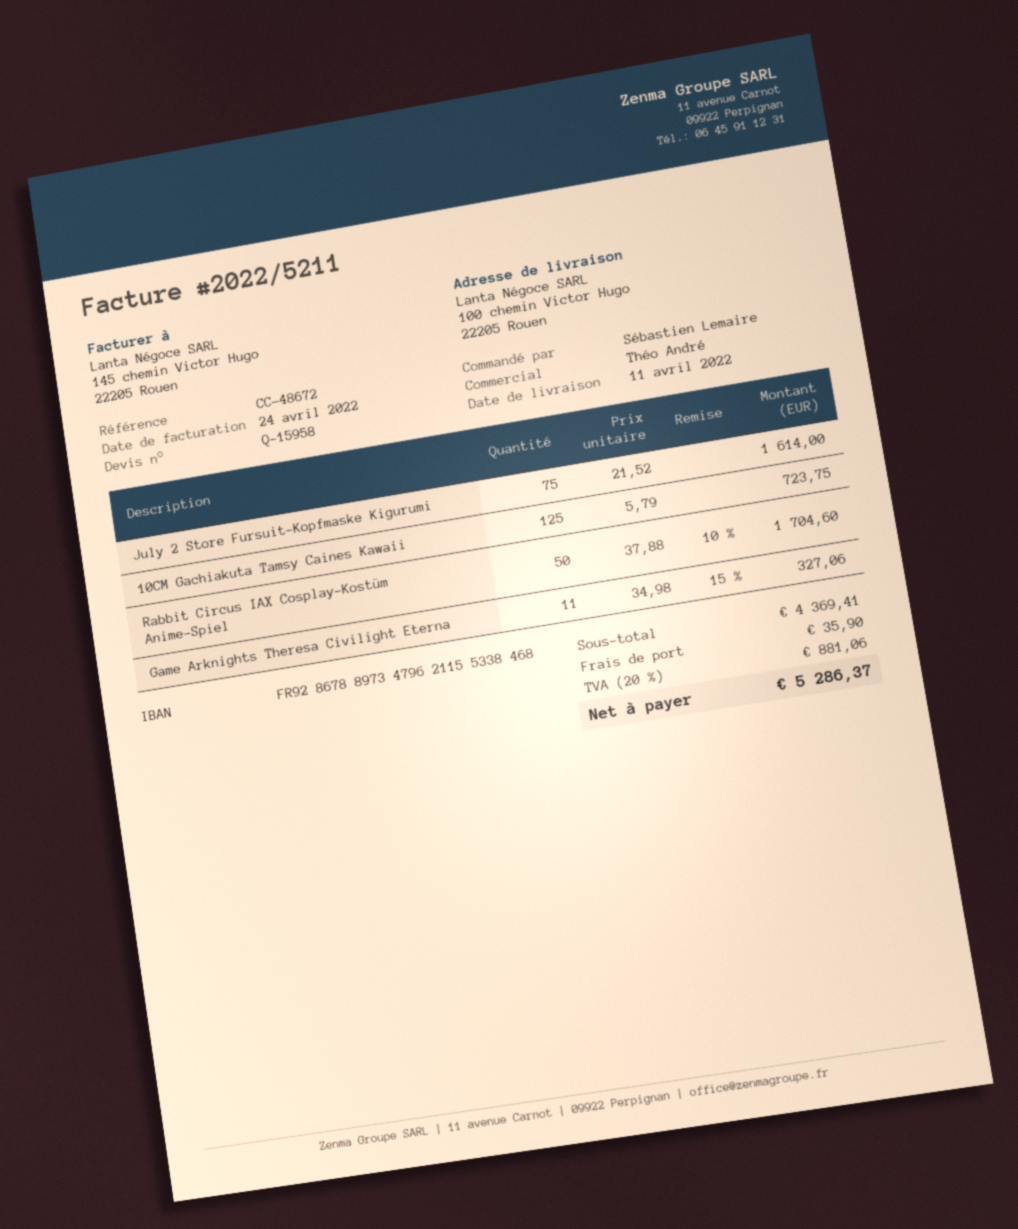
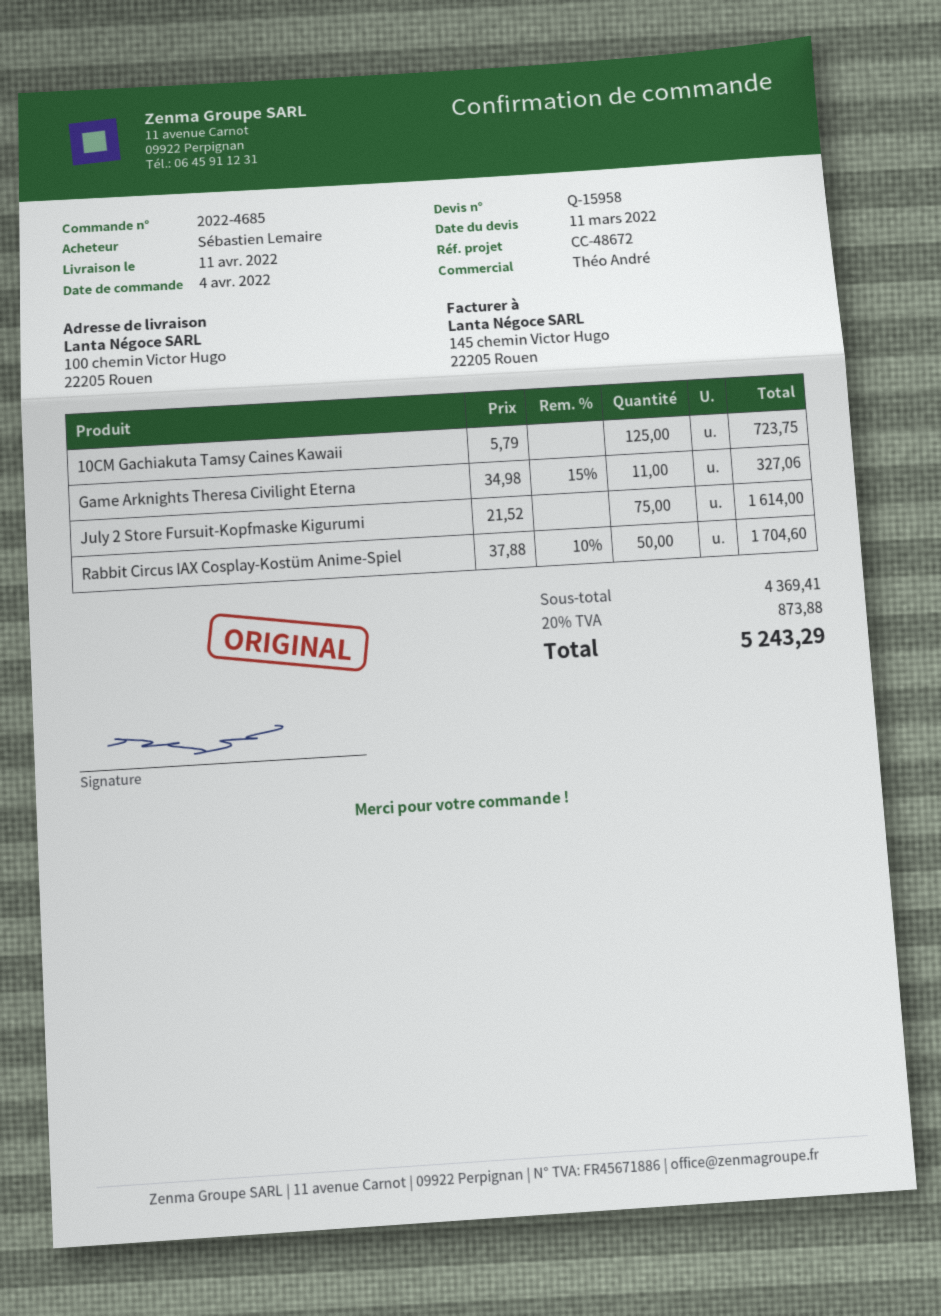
shipping: 35.90 -> none
tax: 20% = 881.06 -> 20% = 873.88
total: 5286.37 -> 5243.29

